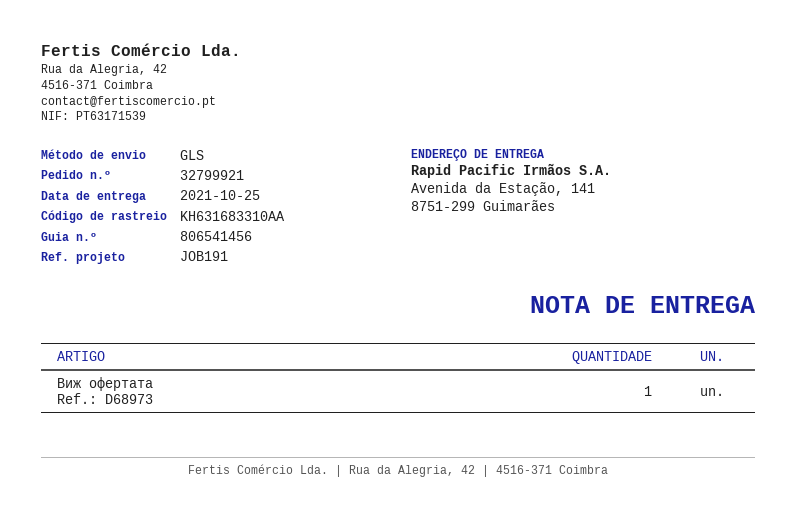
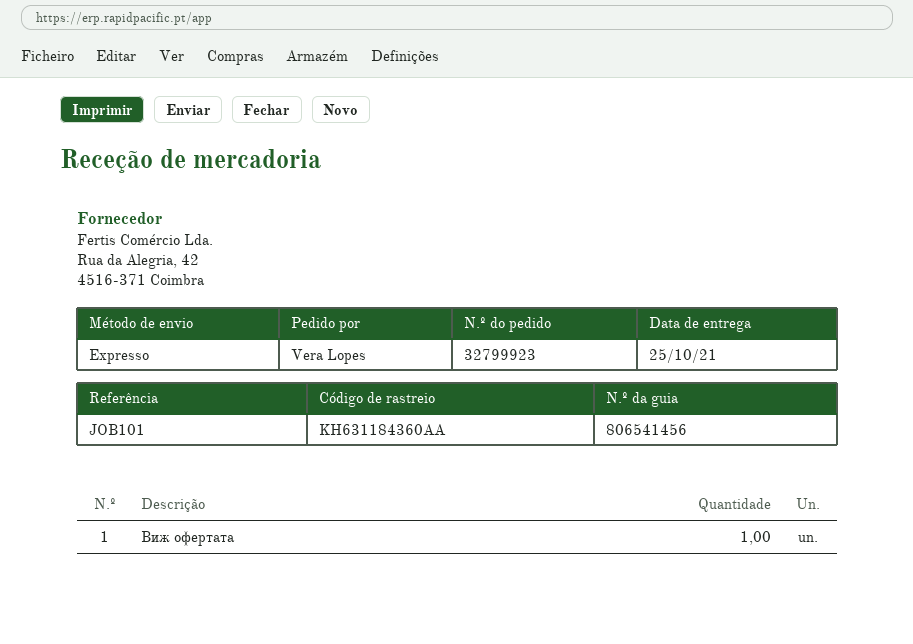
order number: 32799921 -> 32799923
reference: JOB191 -> JOB101
shipping method: GLS -> express
tracking number: KH631683310AA -> KH631184360AA

